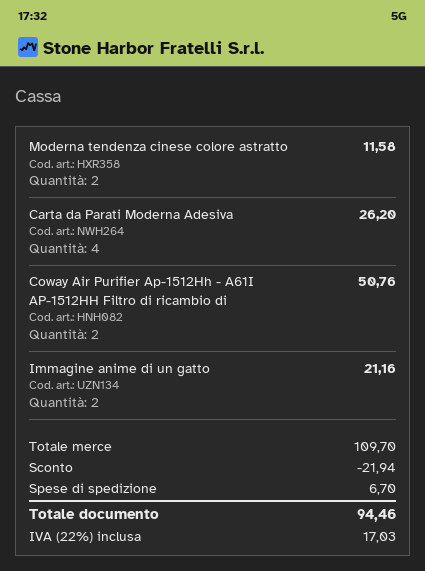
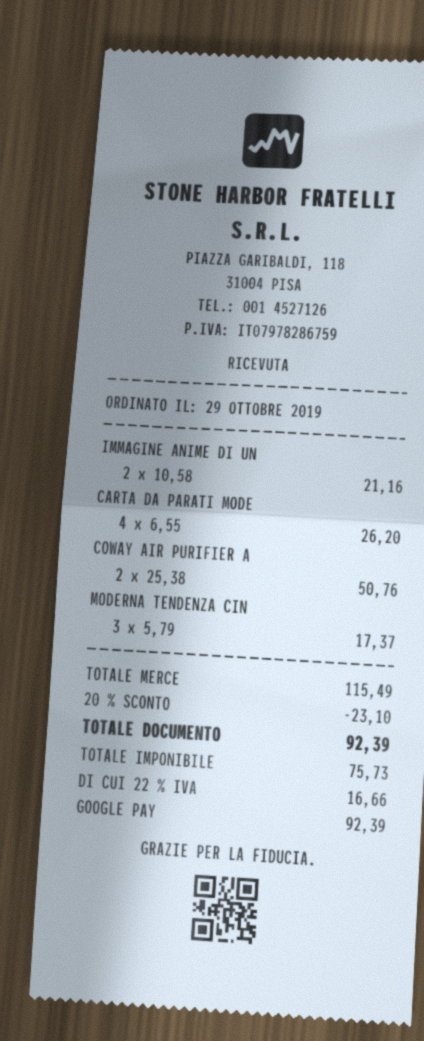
Moderna tendenza cinese colore astratto: 2 for 11.58 -> 3 for 17.37
subtotal: 109.70 -> 115.49
discount: 21.94 -> 23.10
shipping: 6.70 -> none
tax: 22% = 17.03 -> 22% = 16.66
total: 94.46 -> 92.39

